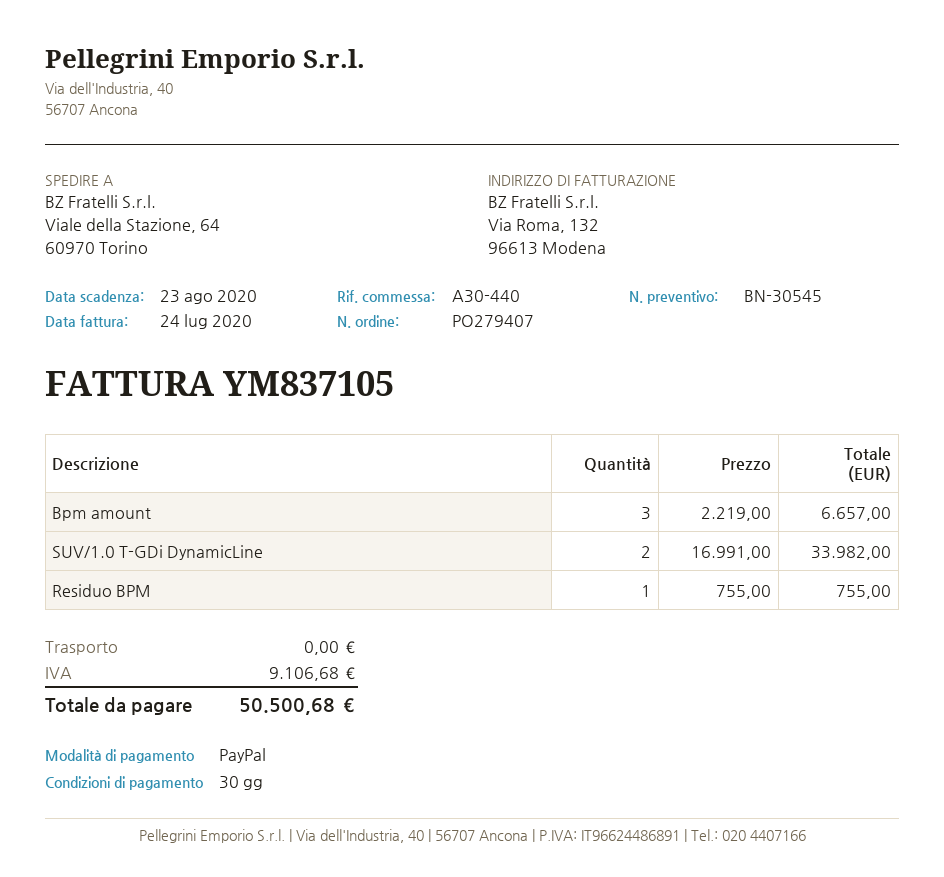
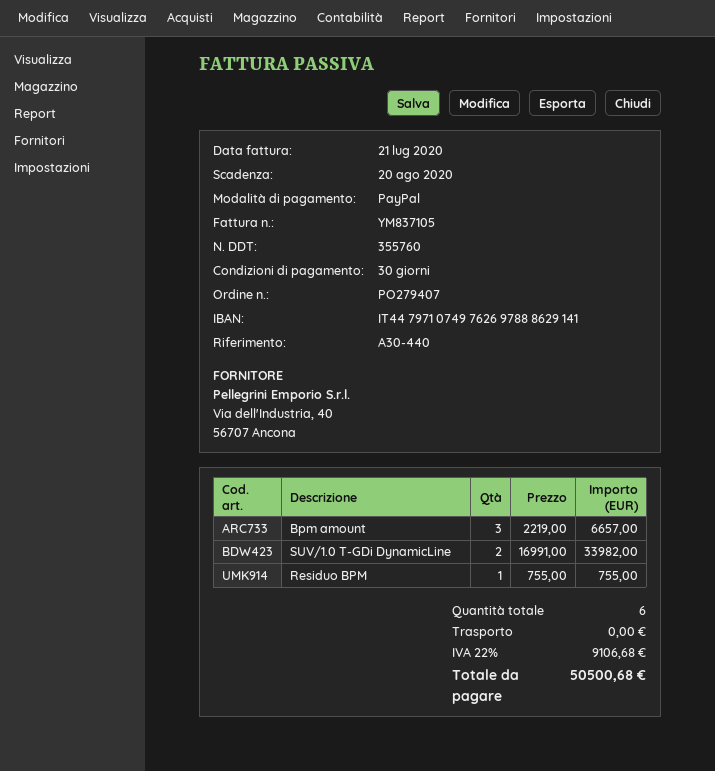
invoice date: 2020-07-24 -> 2020-07-21
due date: 2020-08-23 -> 2020-08-20

